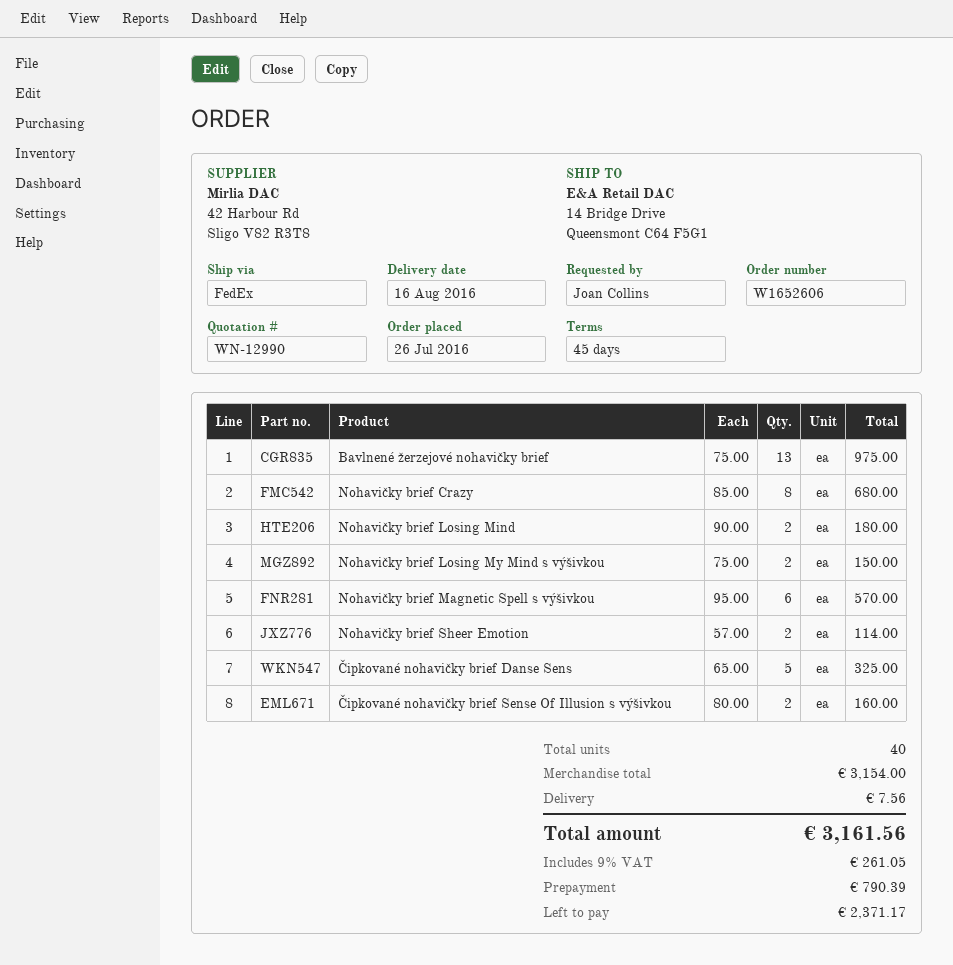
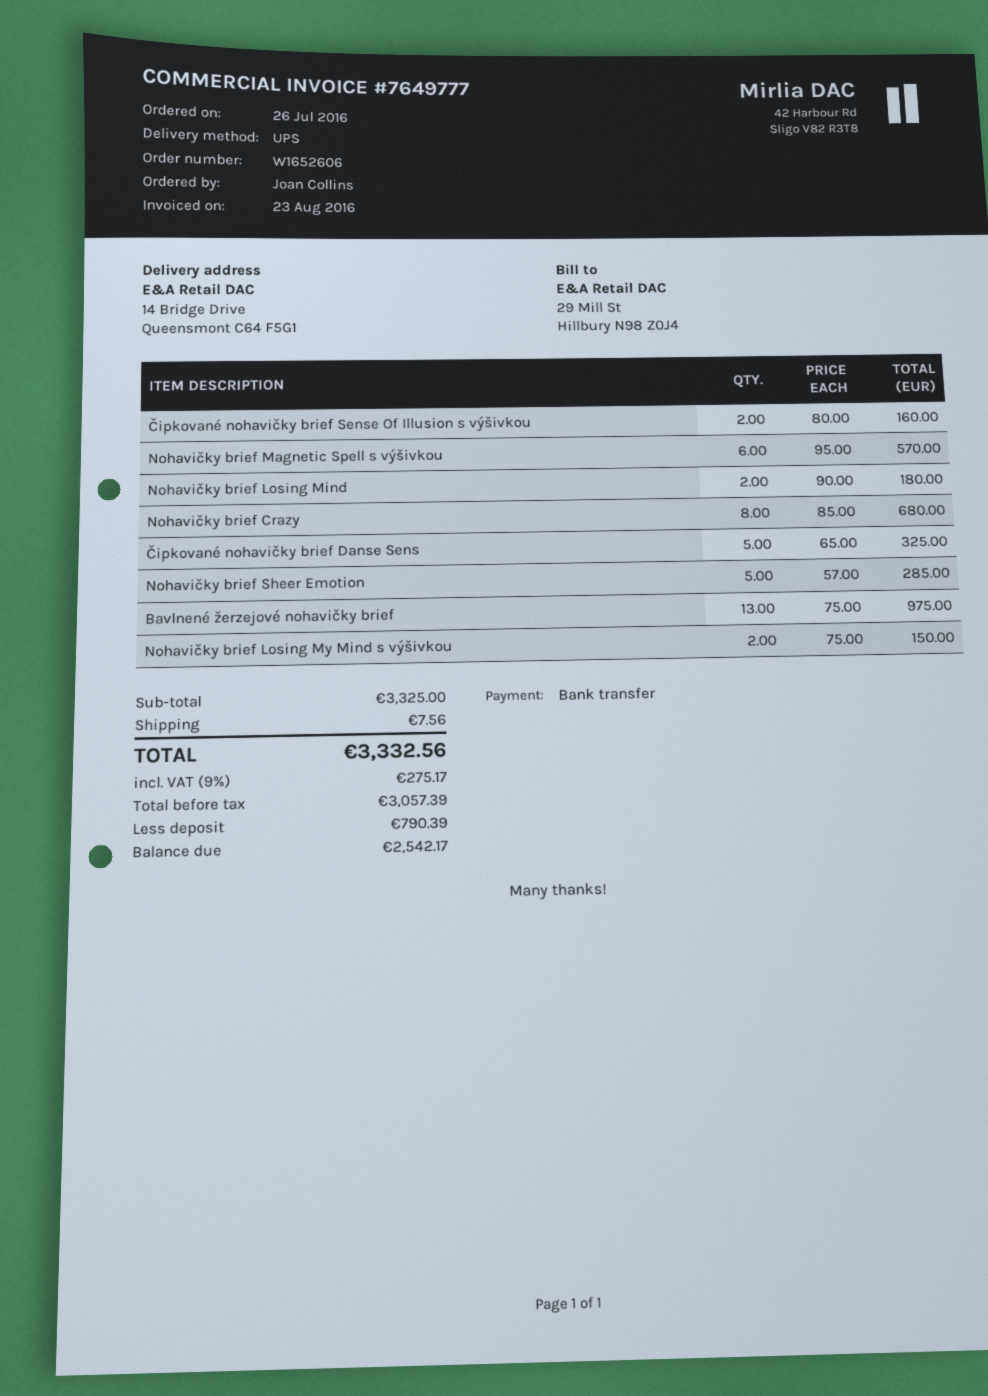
shipping method: FedEx -> UPS
Nohavičky brief Sheer Emotion: 2 x 57.00 = 114.00 -> 5 x 57.00 = 285.00
subtotal: 3154.00 -> 3325.00
tax: 9% = 261.05 -> 9% = 275.17
total: 3161.56 -> 3332.56
balance: 2371.17 -> 2542.17

